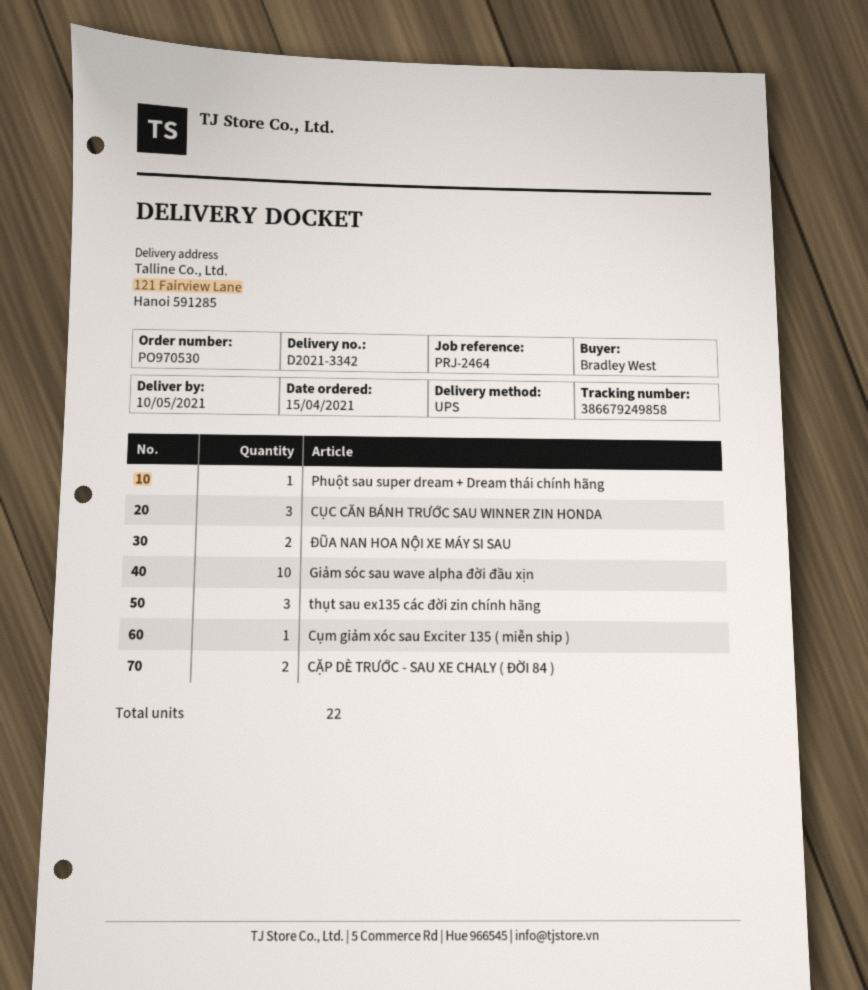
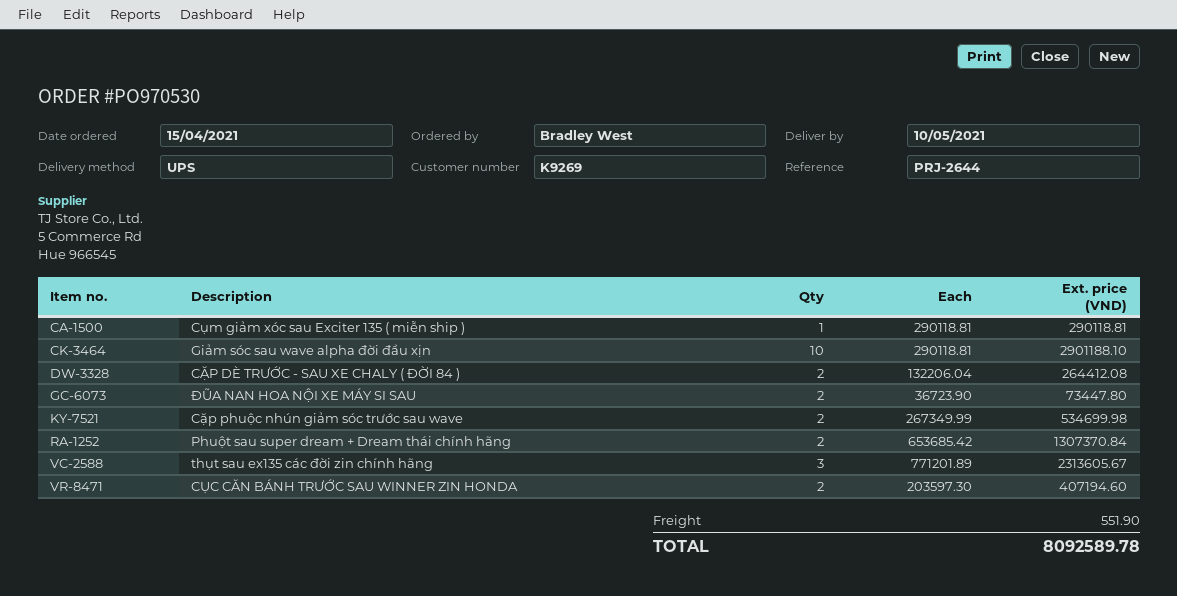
reference: PRJ-2464 -> PRJ-2644
Phuột sau super dream + Dream thái chính hãng: 1 -> 2
CỤC CĂN BÁNH TRƯỚC SAU WINNER ZIN HONDA: 3 -> 2
Cặp phuộc nhún giảm sóc trước sau wave: none -> 2

